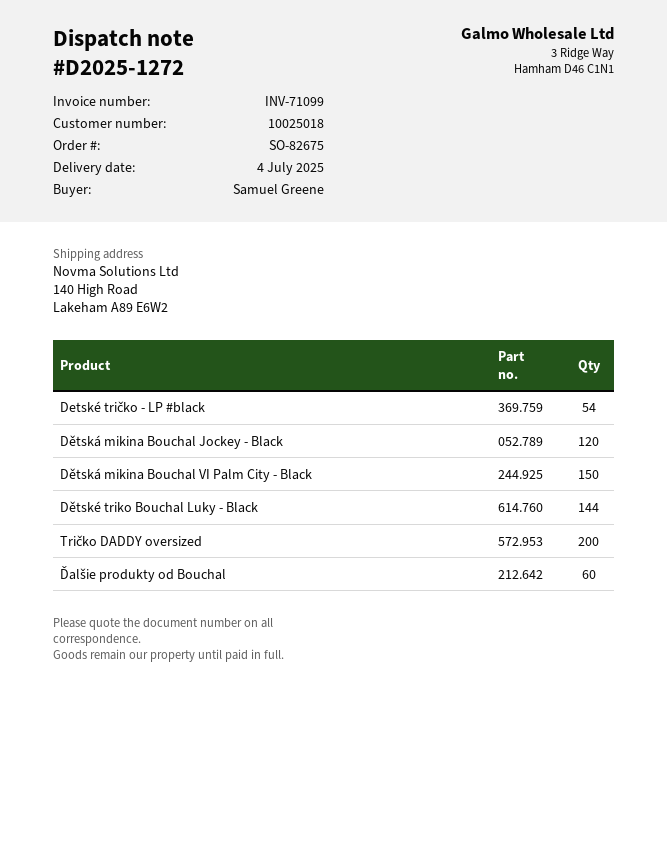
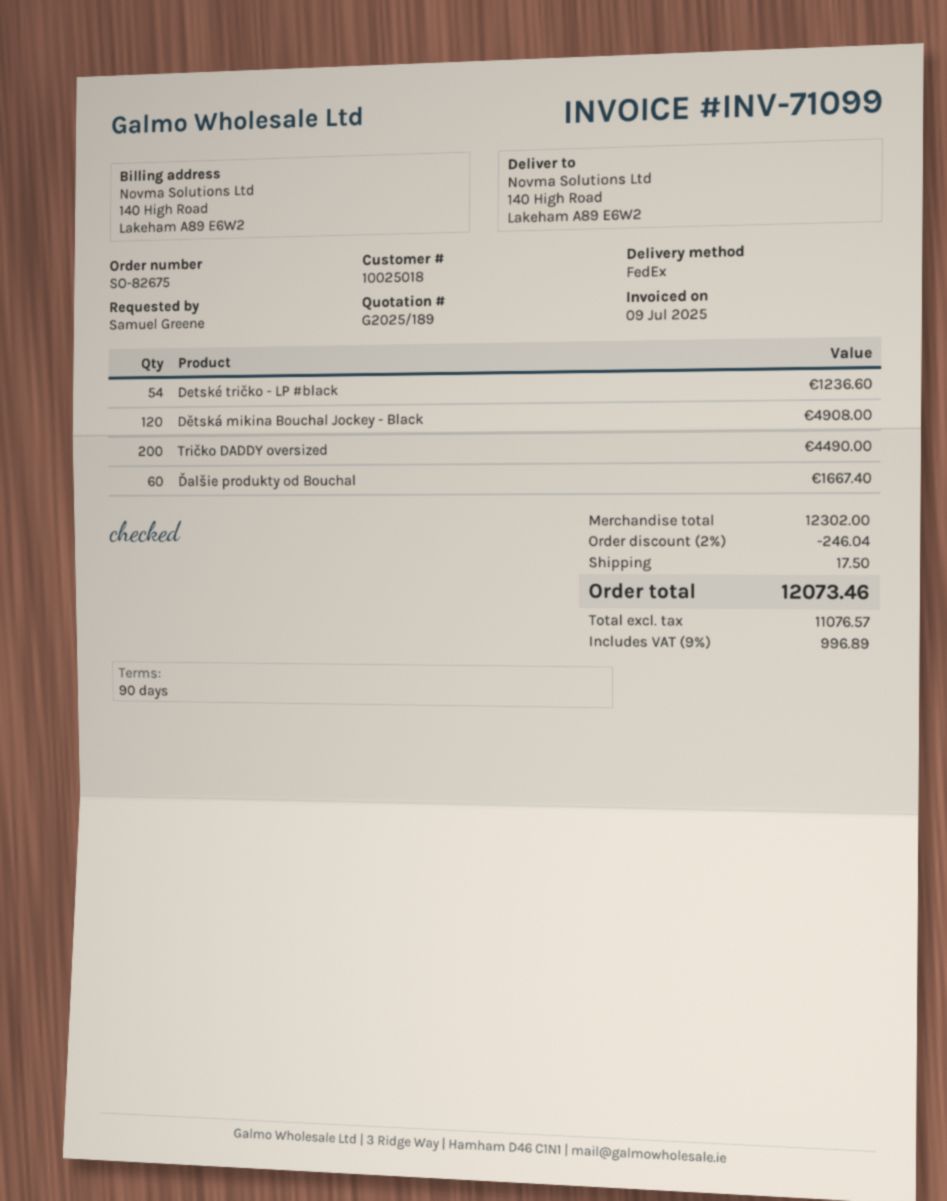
Dětská mikina Bouchal VI Palm City - Black: 150 -> none
Dětské triko Bouchal Luky - Black: 144 -> none

